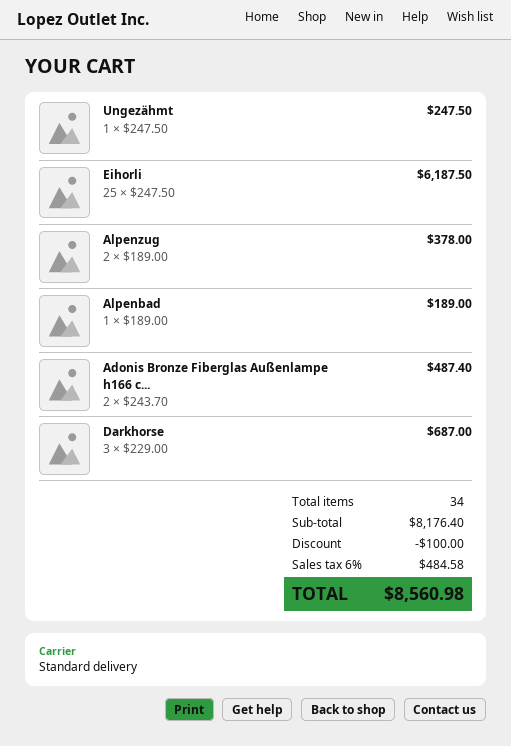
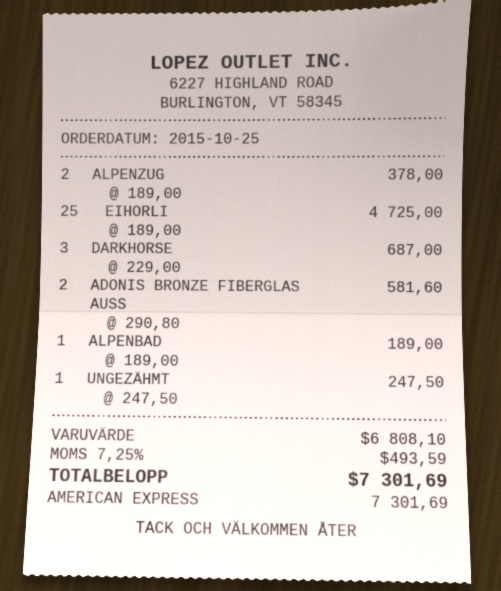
Eihorli: 25 x 247.50 = 6187.50 -> 25 x 189.00 = 4725.00
Adonis Bronze Fiberglas Außenlampe h166 c...: 2 x 243.70 = 487.40 -> 2 x 290.80 = 581.60
subtotal: 8176.40 -> 6808.10
discount: 100.00 -> none
tax: 6% = 484.58 -> 7.25% = 493.59
total: 8560.98 -> 7301.69

